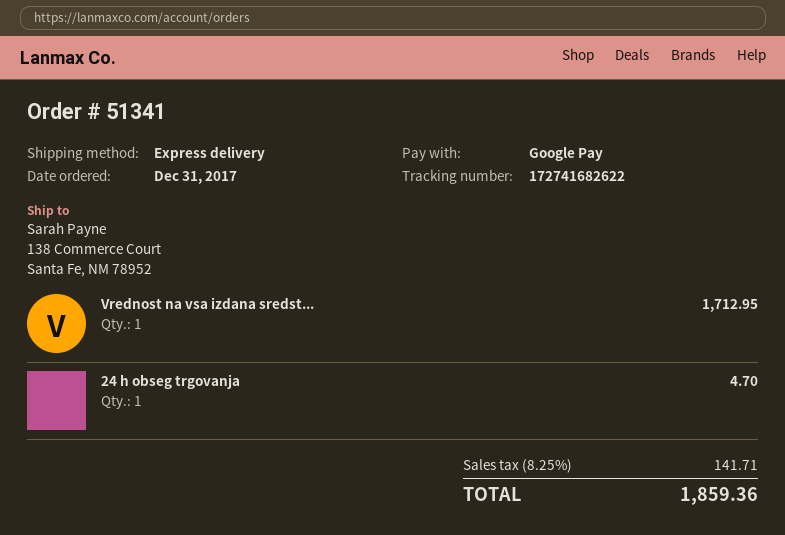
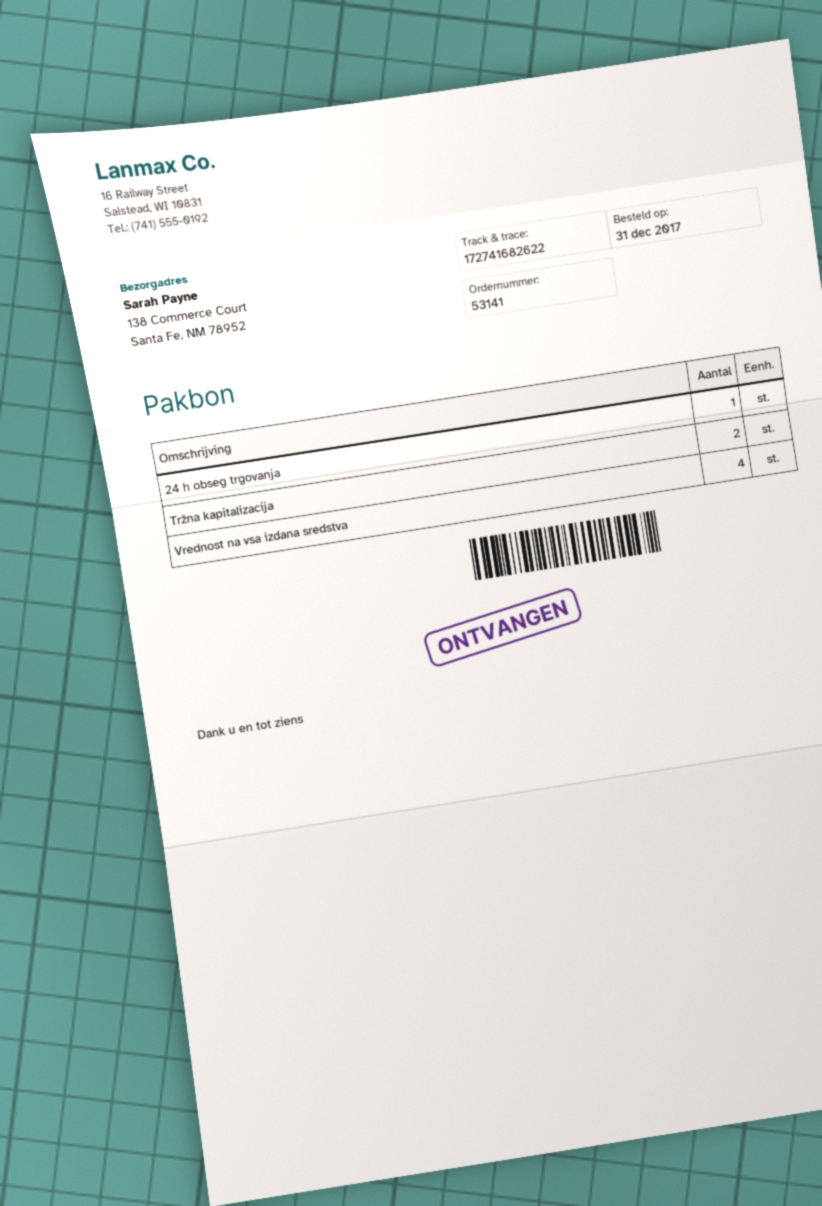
order number: 51341 -> 53141
Vrednost na vsa izdana sredst...: 1 -> 4
Tržna kapitalizacija: none -> 2

